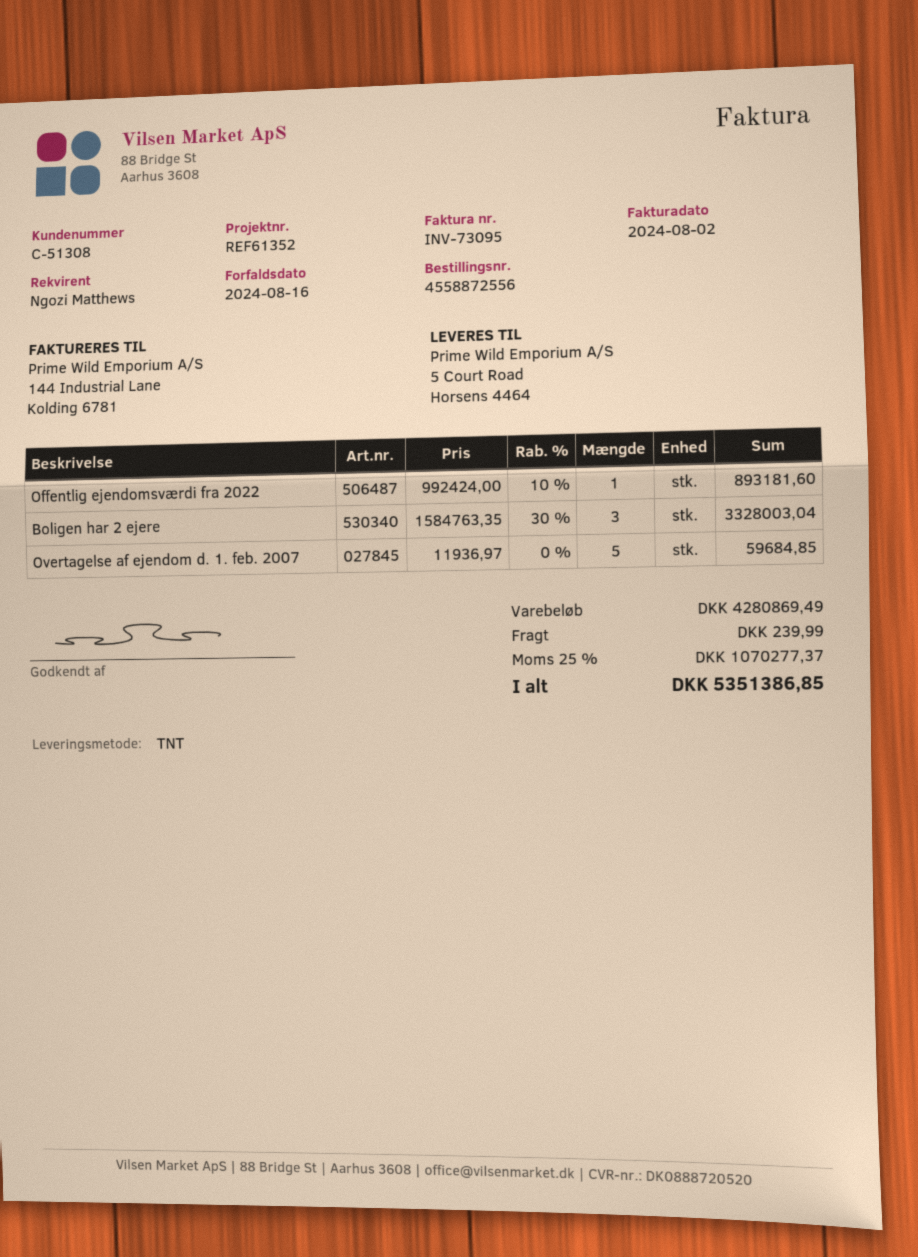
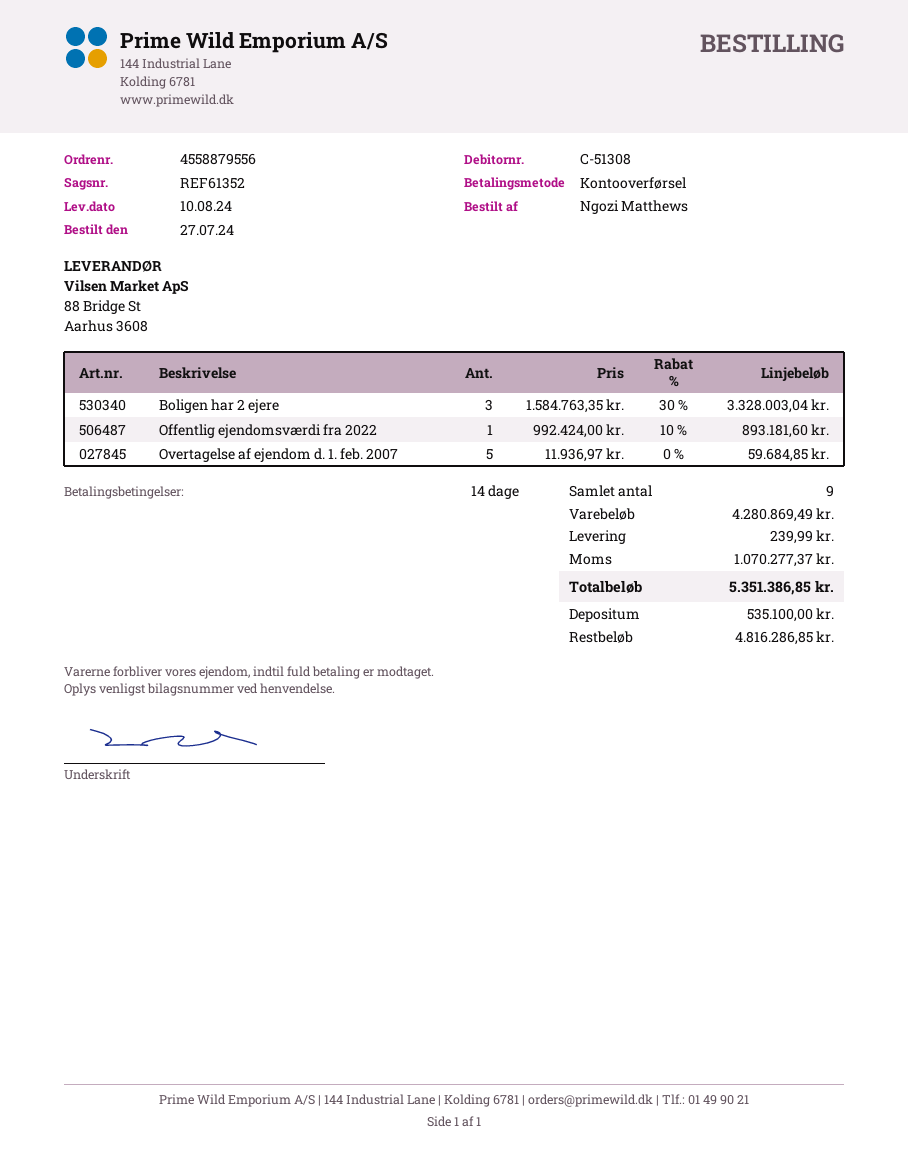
order number: 4558872556 -> 4558879556

